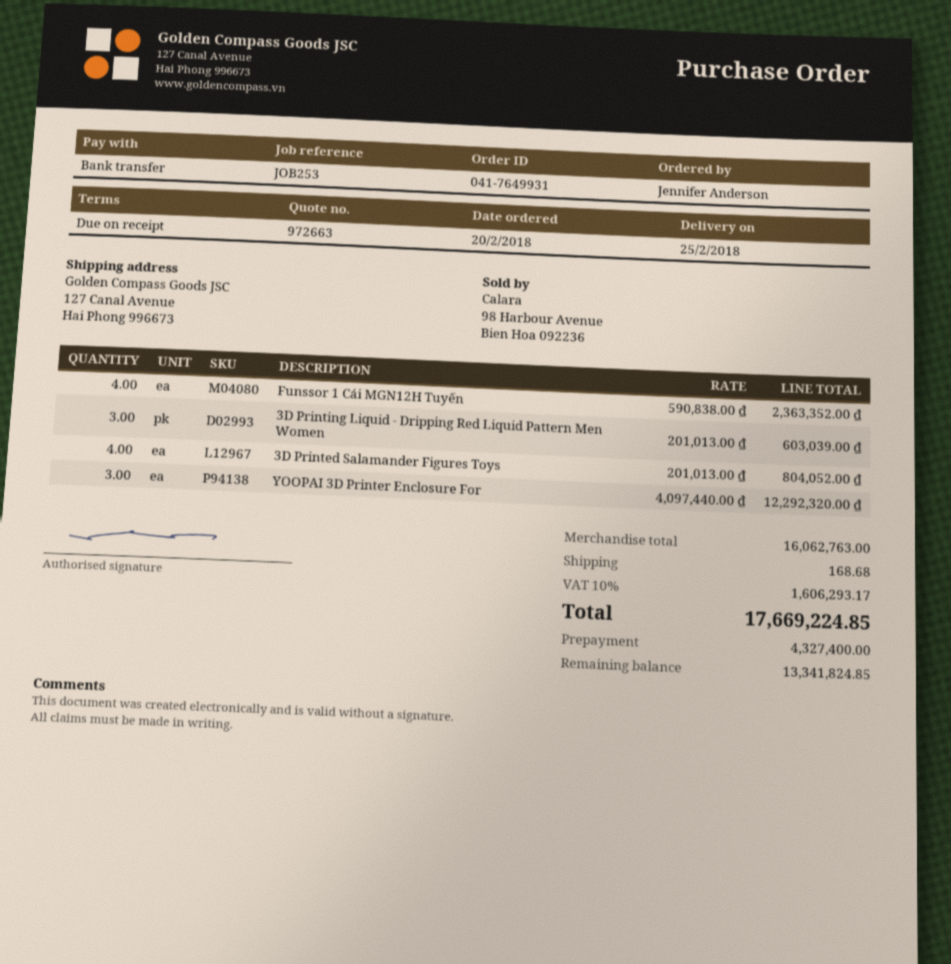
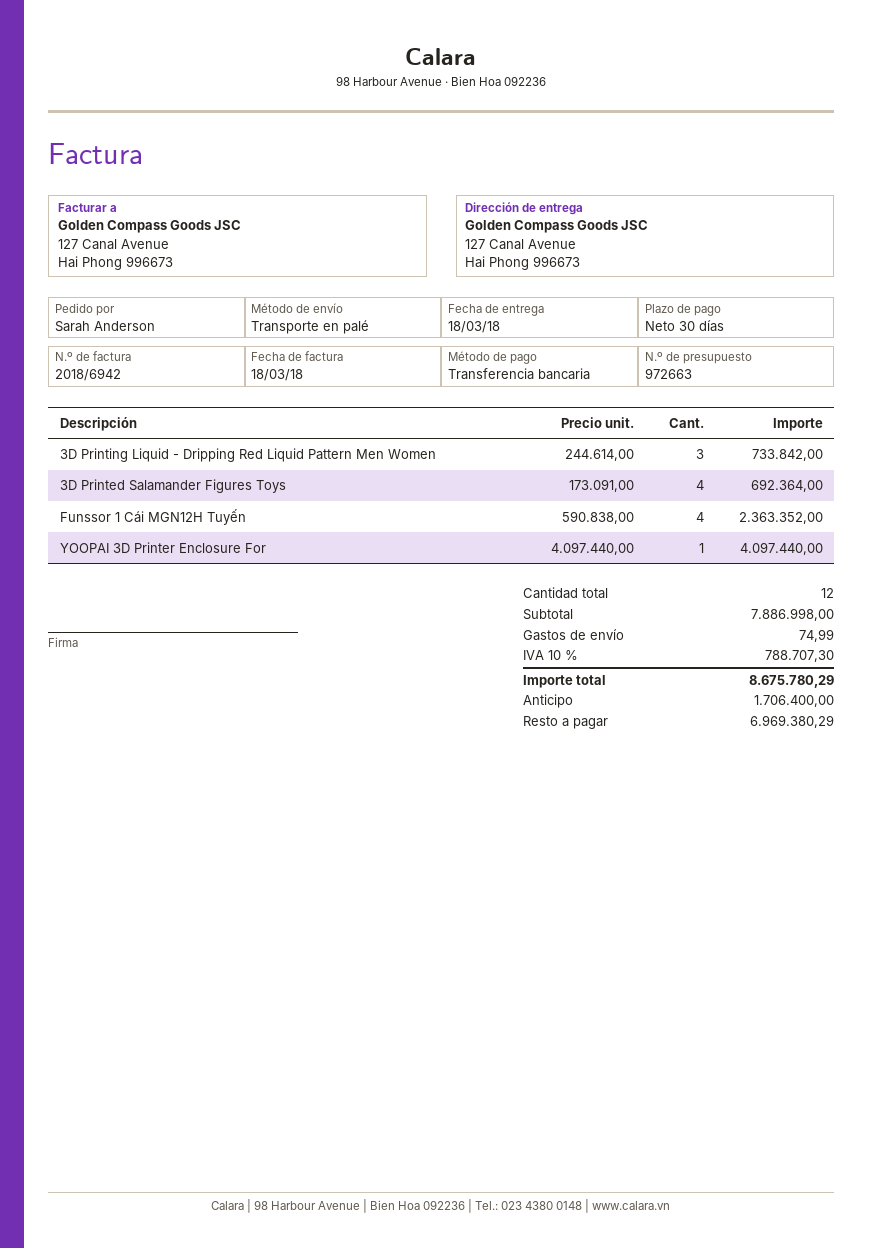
delivery date: 2018-02-25 -> 2018-03-18
payment terms: on receipt -> 30 days
ordered by: Jennifer Anderson -> Sarah Anderson
3D Printing Liquid - Dripping Red Liquid Pattern Men Women: 3 x 201013.00 = 603039.00 -> 3 x 244614.00 = 733842.00
3D Printed Salamander Figures Toys: 4 x 201013.00 = 804052.00 -> 4 x 173091.00 = 692364.00
YOOPAI 3D Printer Enclosure For: 3 x 4097440.00 = 12292320.00 -> 1 x 4097440.00 = 4097440.00
subtotal: 16062763.00 -> 7886998.00
shipping: 168.68 -> 74.99
tax: 10% = 1606293.17 -> 10% = 788707.30
total: 17669224.85 -> 8675780.29
deposit: 4327400.00 -> 1706400.00
balance: 13341824.85 -> 6969380.29

